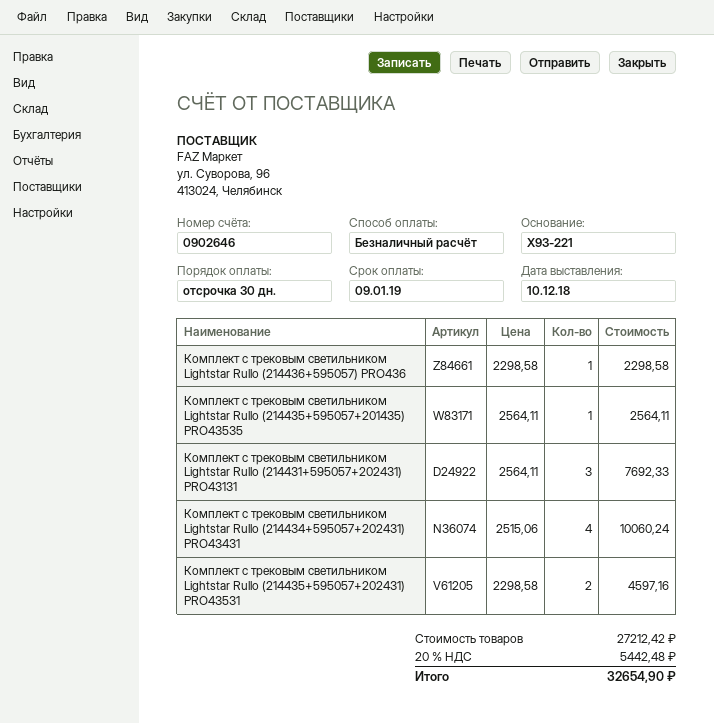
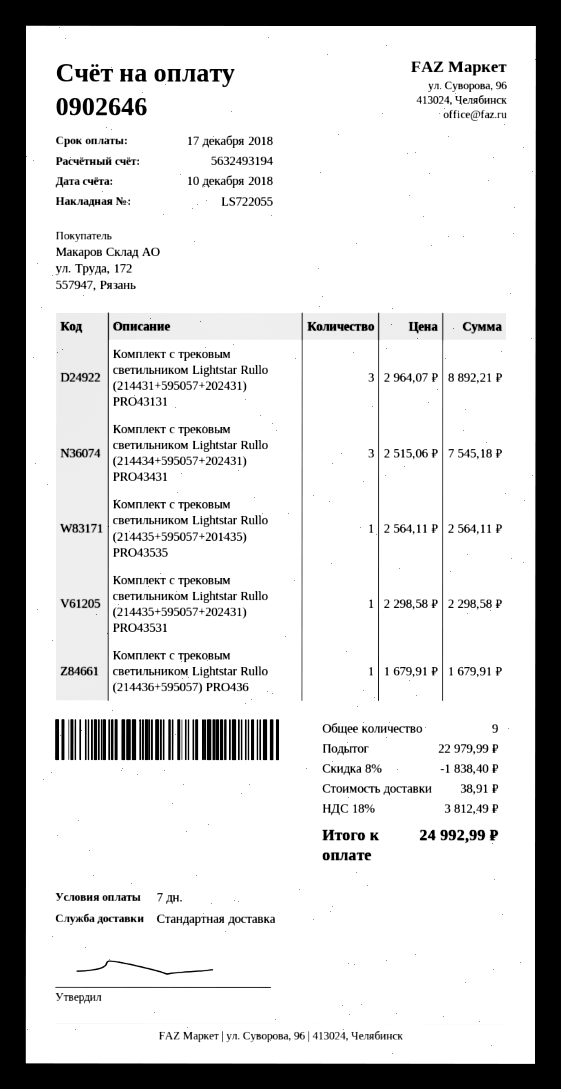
payment terms: 30 days -> 7 days
due date: 2019-01-09 -> 2018-12-17
Комплект с трековым светильником Lightstar Rullo (214436+595057) PRO436: 1 x 2298.58 = 2298.58 -> 1 x 1679.91 = 1679.91
Комплект с трековым светильником Lightstar Rullo (214431+595057+202431) PRO43131: 3 x 2564.11 = 7692.33 -> 3 x 2964.07 = 8892.21
Комплект с трековым светильником Lightstar Rullo (214434+595057+202431) PRO43431: 4 x 2515.06 = 10060.24 -> 3 x 2515.06 = 7545.18
Комплект с трековым светильником Lightstar Rullo (214435+595057+202431) PRO43531: 2 x 2298.58 = 4597.16 -> 1 x 2298.58 = 2298.58
subtotal: 27212.42 -> 22979.99
discount: none -> 8% = 1838.40
shipping: none -> 38.91
tax: 20% = 5442.48 -> 18% = 3812.49
total: 32654.90 -> 24992.99

